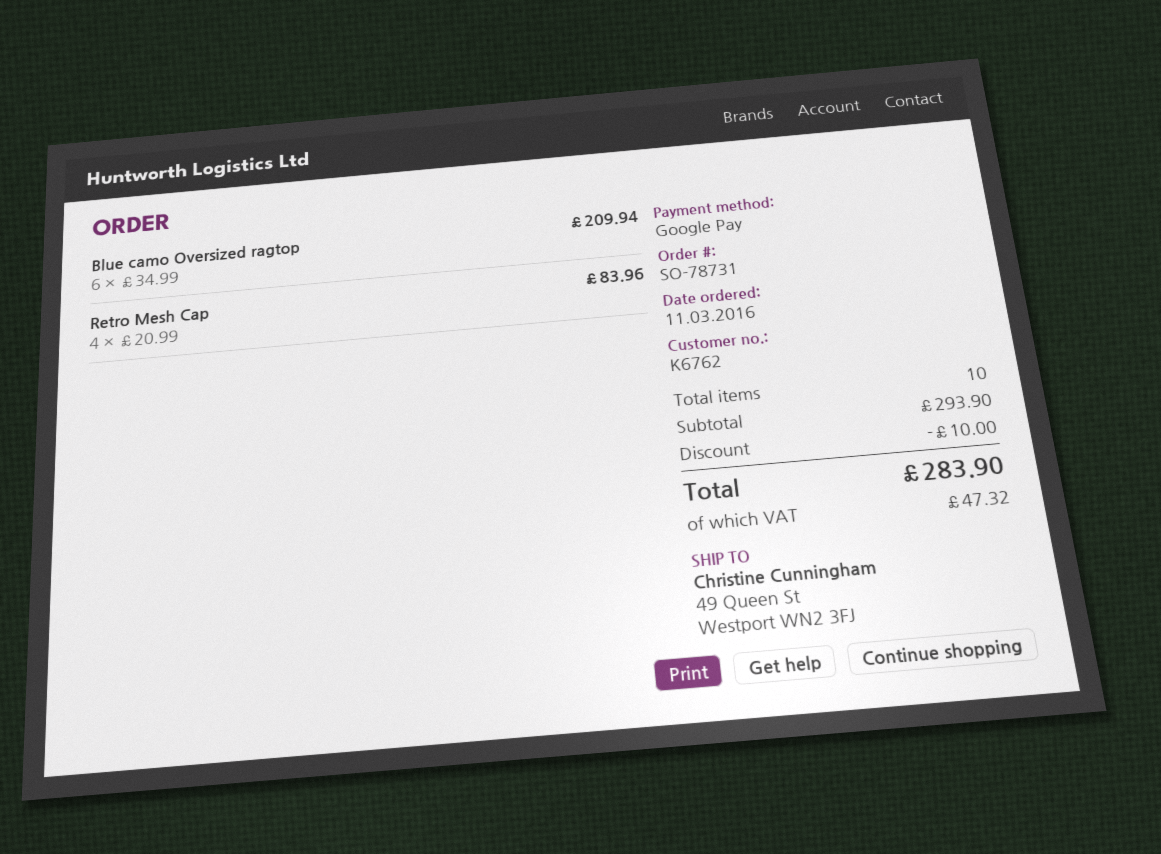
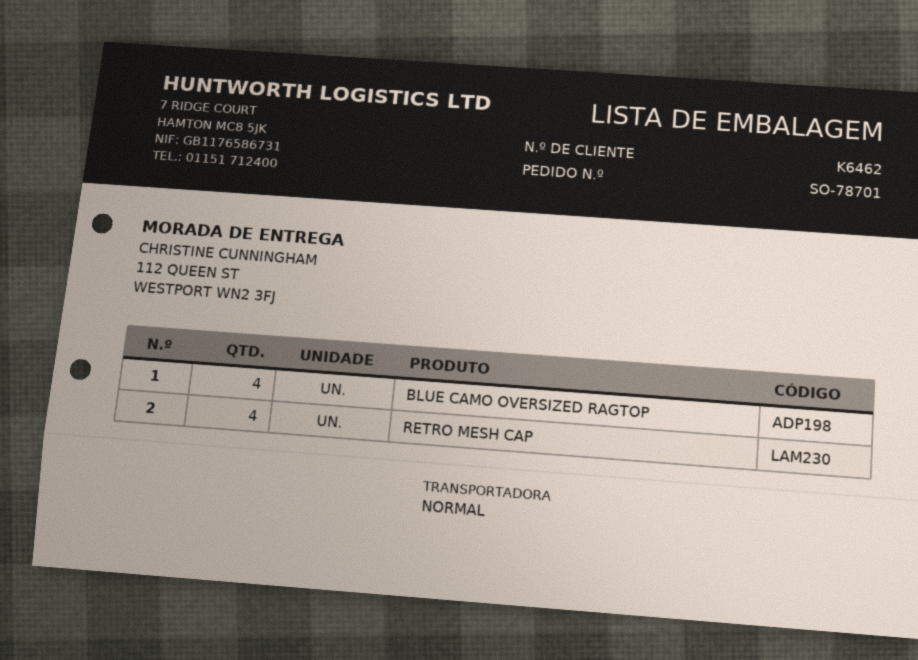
order number: SO-78731 -> SO-78701
customer number: K6762 -> K6462
ship to: 49 Queen St, Westport WN2 3FJ -> 112 QUEEN ST, WESTPORT WN2 3FJ
Blue camo Oversized ragtop: 6 -> 4

